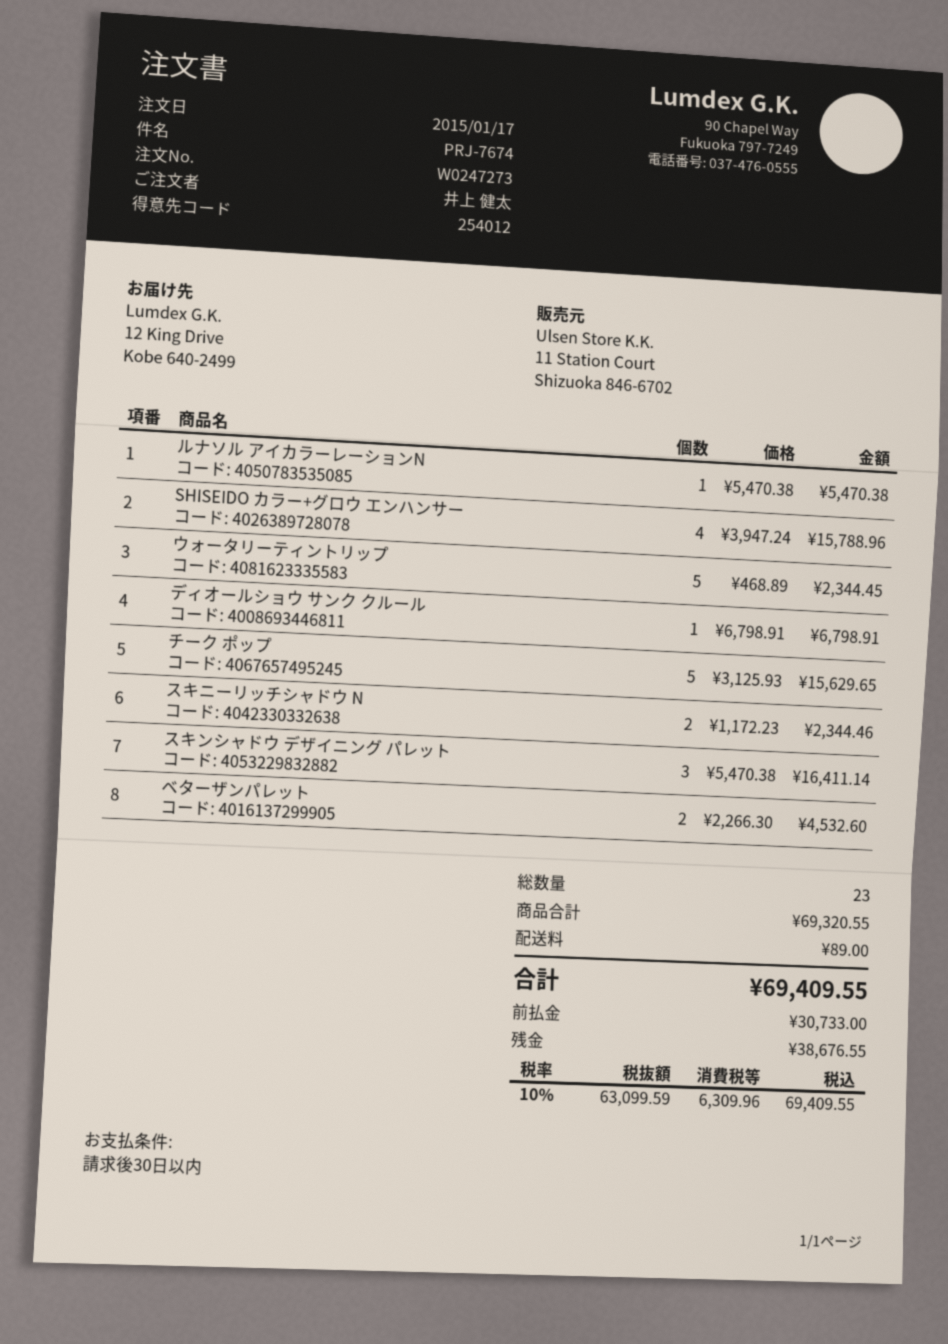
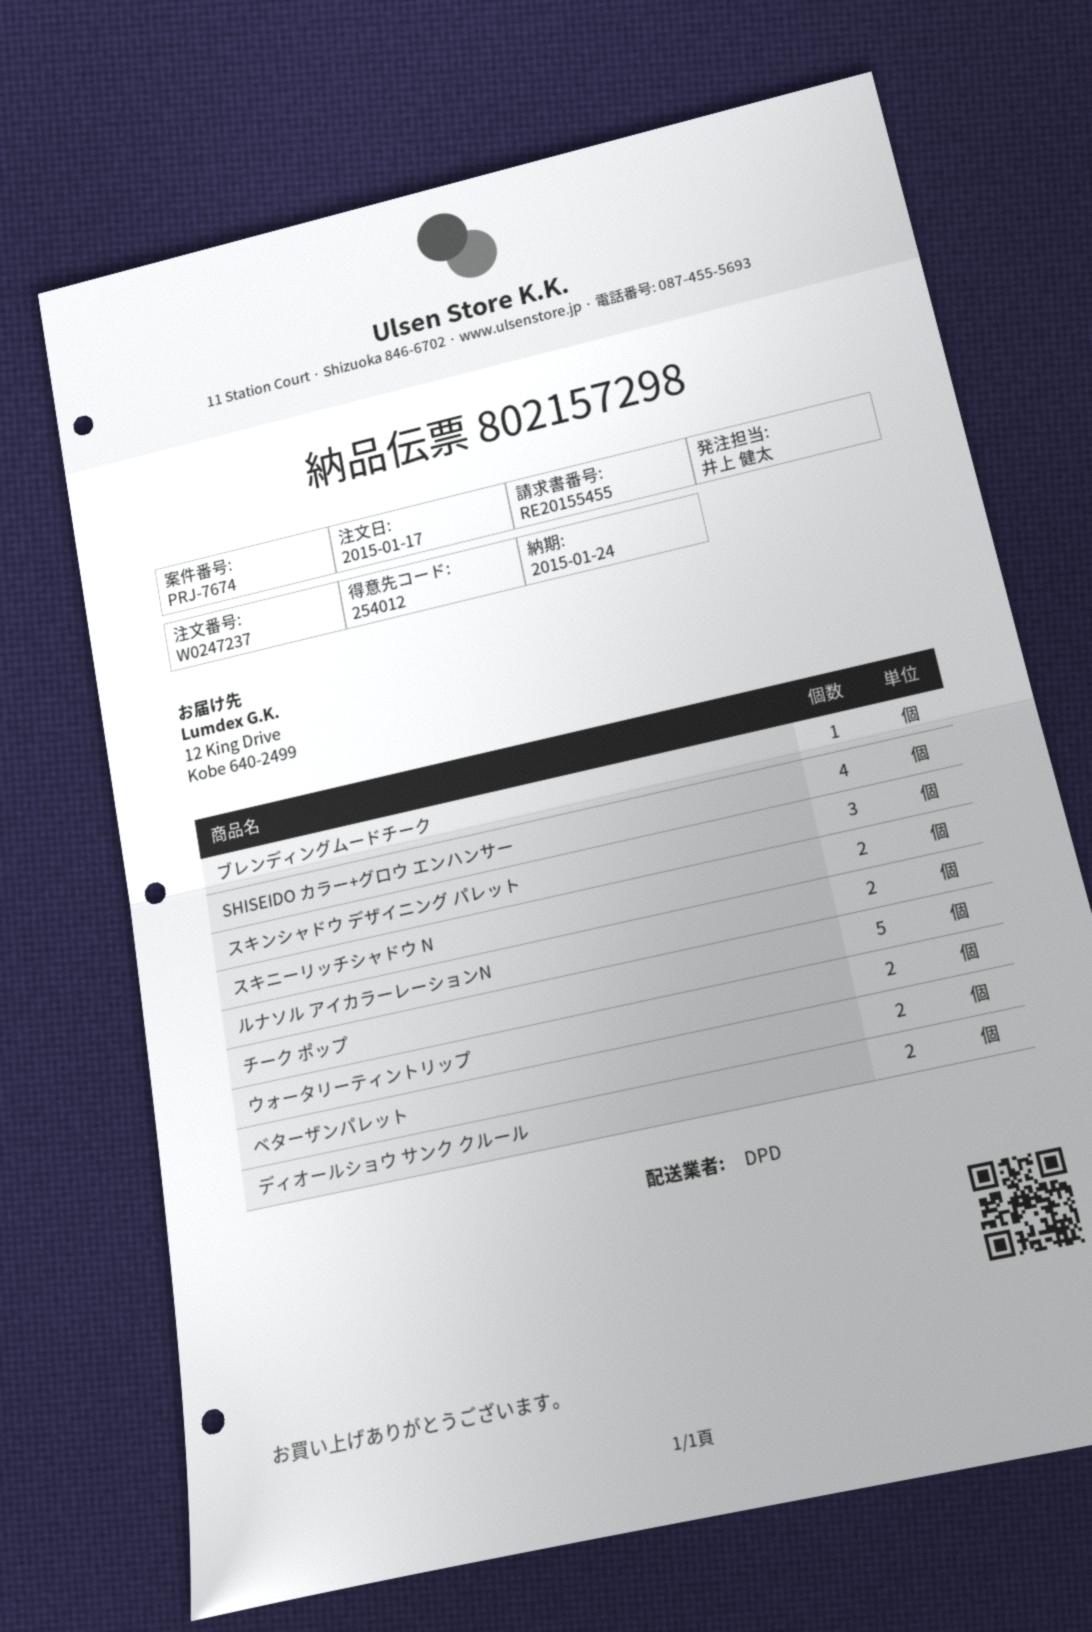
order number: W0247273 -> W0247237
ルナソル アイカラーレーションN: 1 -> 2
ウォータリーティントリップ: 5 -> 2
ディオールショウ サンク クルール: 1 -> 2
ブレンディングムードチーク: none -> 1

